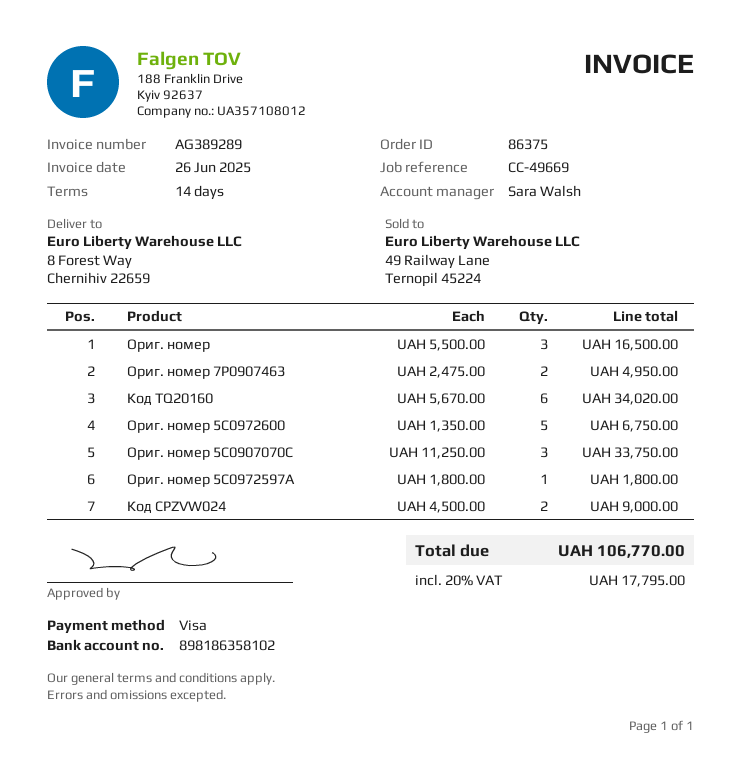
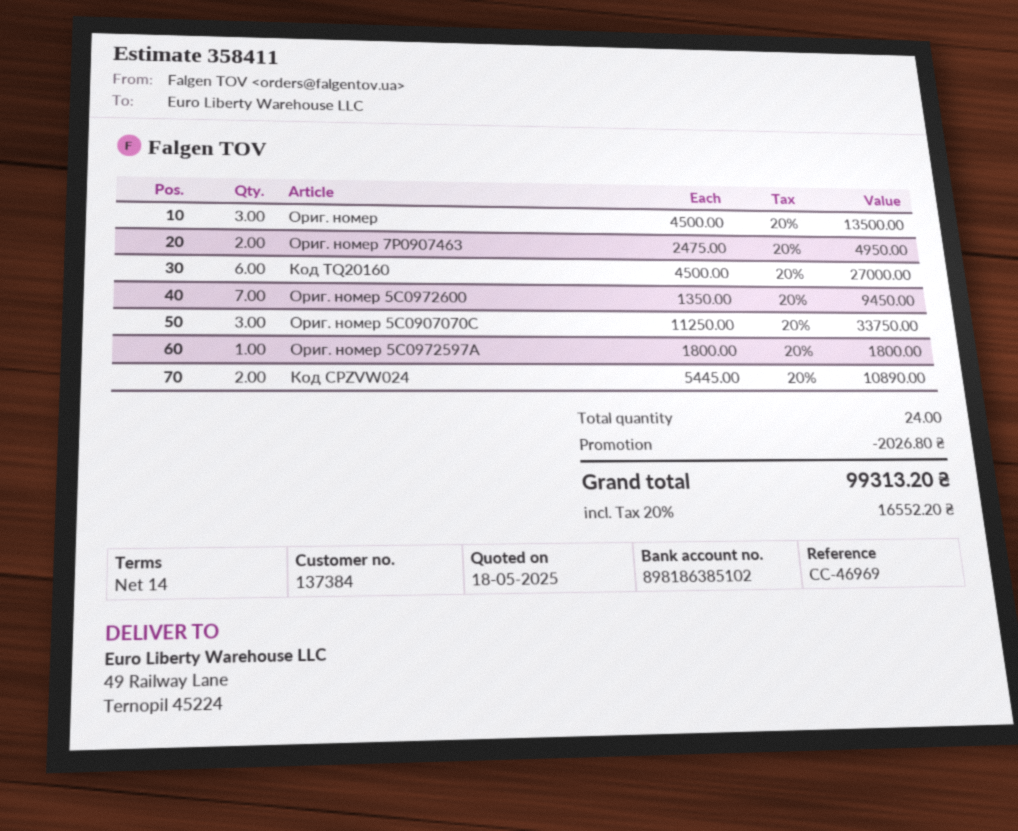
reference: CC-49669 -> CC-46969
bank account: 898186358102 -> 898186385102
ship to: 8 Forest Way, Chernihiv 22659 -> 49 Railway Lane, Ternopil 45224
Ориг. номер: 3 x 5500.00 = 16500.00 -> 3 x 4500.00 = 13500.00
Код TQ20160: 6 x 5670.00 = 34020.00 -> 6 x 4500.00 = 27000.00
Ориг. номер 5C0972600: 5 x 1350.00 = 6750.00 -> 7 x 1350.00 = 9450.00
Код CPZVW024: 2 x 4500.00 = 9000.00 -> 2 x 5445.00 = 10890.00
discount: none -> 2026.80
tax: 20% = 17795.00 -> 20% = 16552.20
total: 106770.00 -> 99313.20

